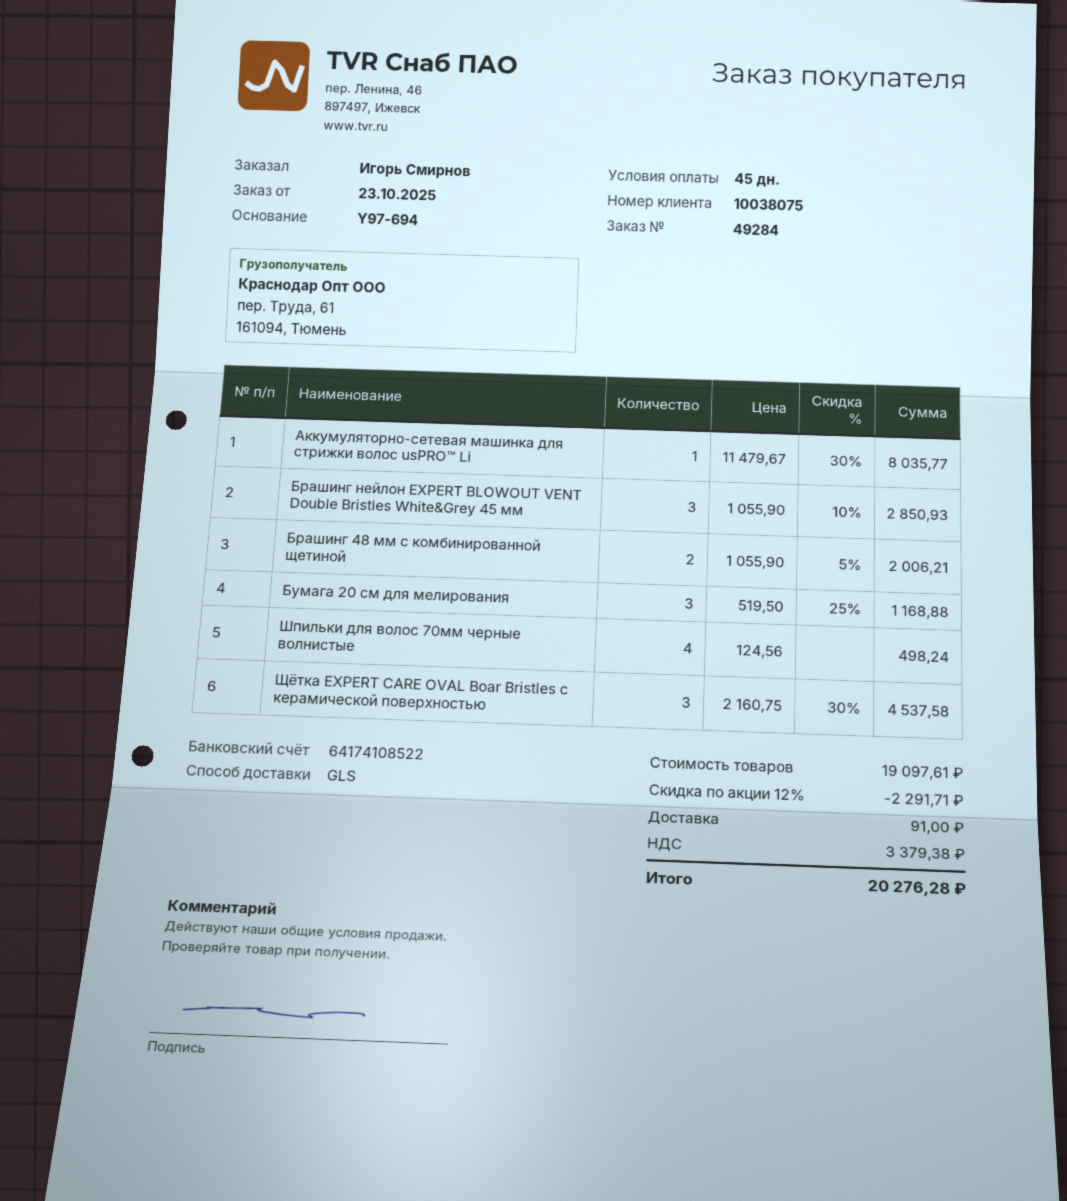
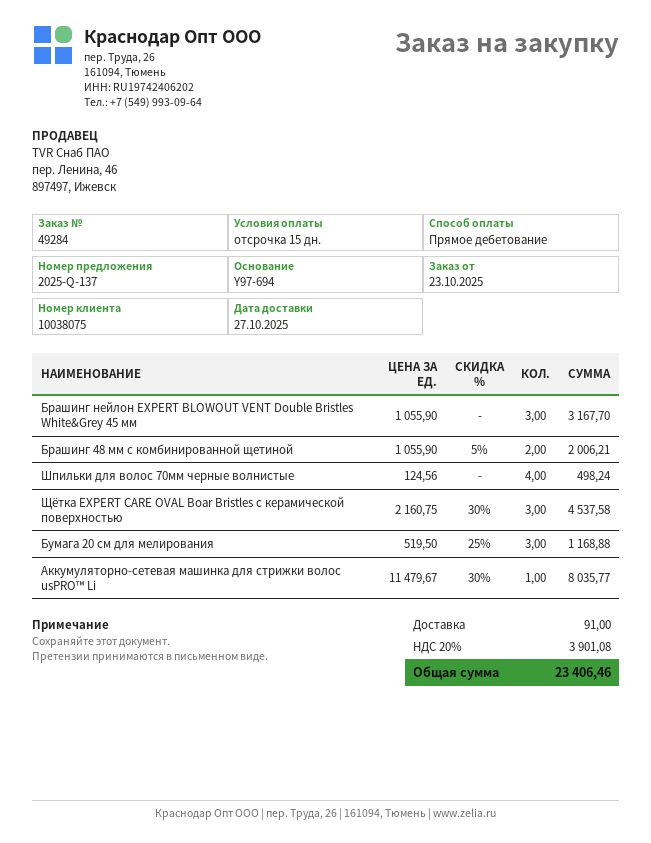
payment terms: 45 days -> 15 days
Брашинг нейлон EXPERT BLOWOUT VENT Double Bristles White&Grey 45 мм: 3 x 1055.90 - 10% = 2850.93 -> 3 x 1055.90 = 3167.70
discount: 12% = 2291.71 -> none
tax: 3379.38 -> 3901.08
total: 20276.28 -> 23406.46

